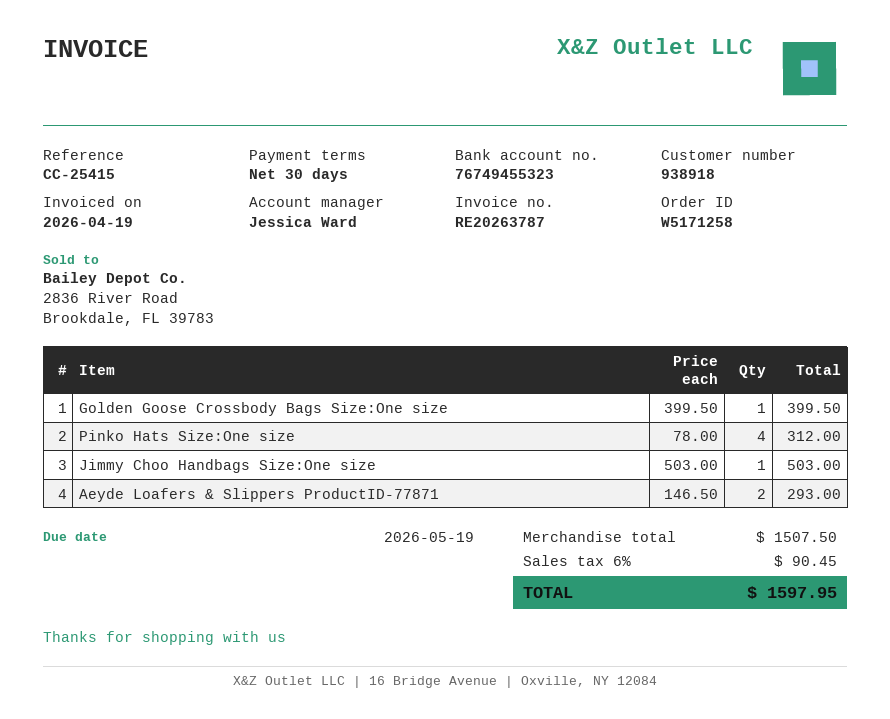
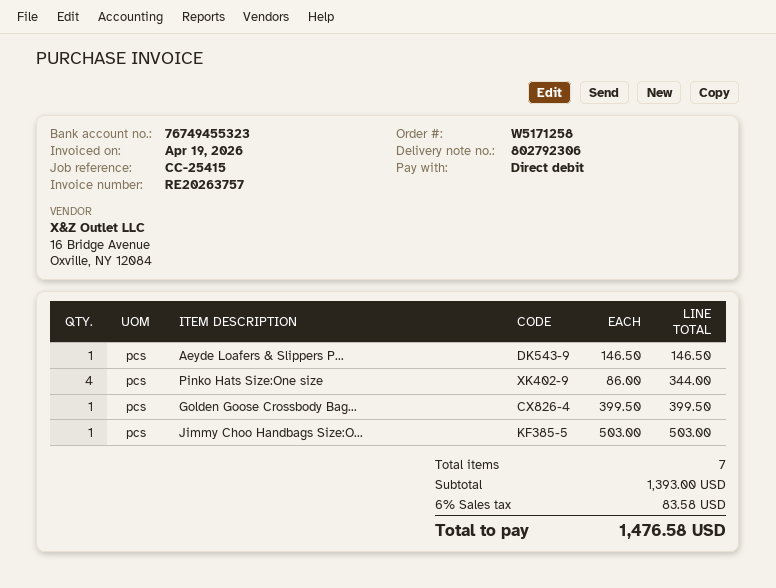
invoice number: RE20263787 -> RE20263757
Pinko Hats Size:One size: 4 x 78.00 = 312.00 -> 4 x 86.00 = 344.00
Aeyde Loafers & Slippers ProductID-77871: 2 x 146.50 = 293.00 -> 1 x 146.50 = 146.50
subtotal: 1507.50 -> 1393.00
tax: 6% = 90.45 -> 6% = 83.58
total: 1597.95 -> 1476.58

